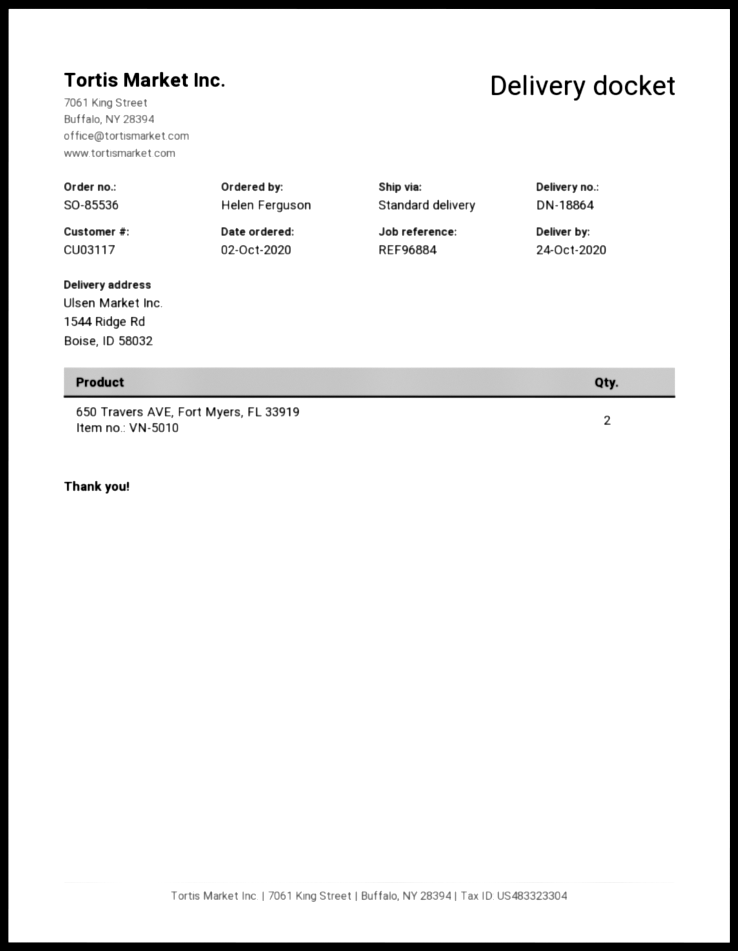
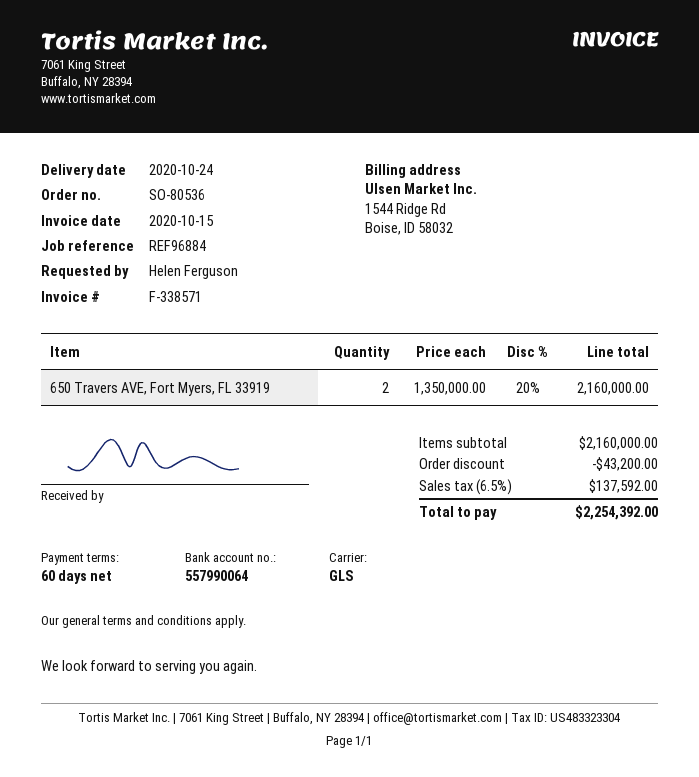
order number: SO-85536 -> SO-80536
shipping method: standard -> GLS

